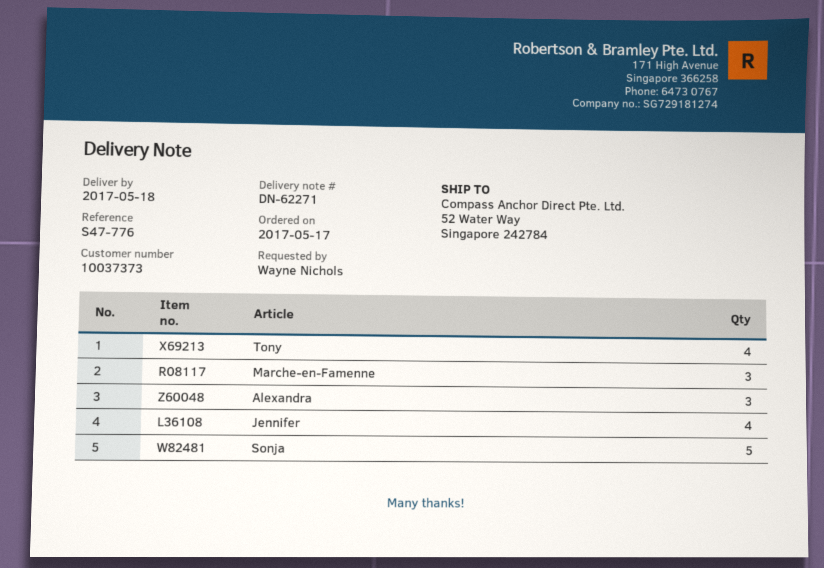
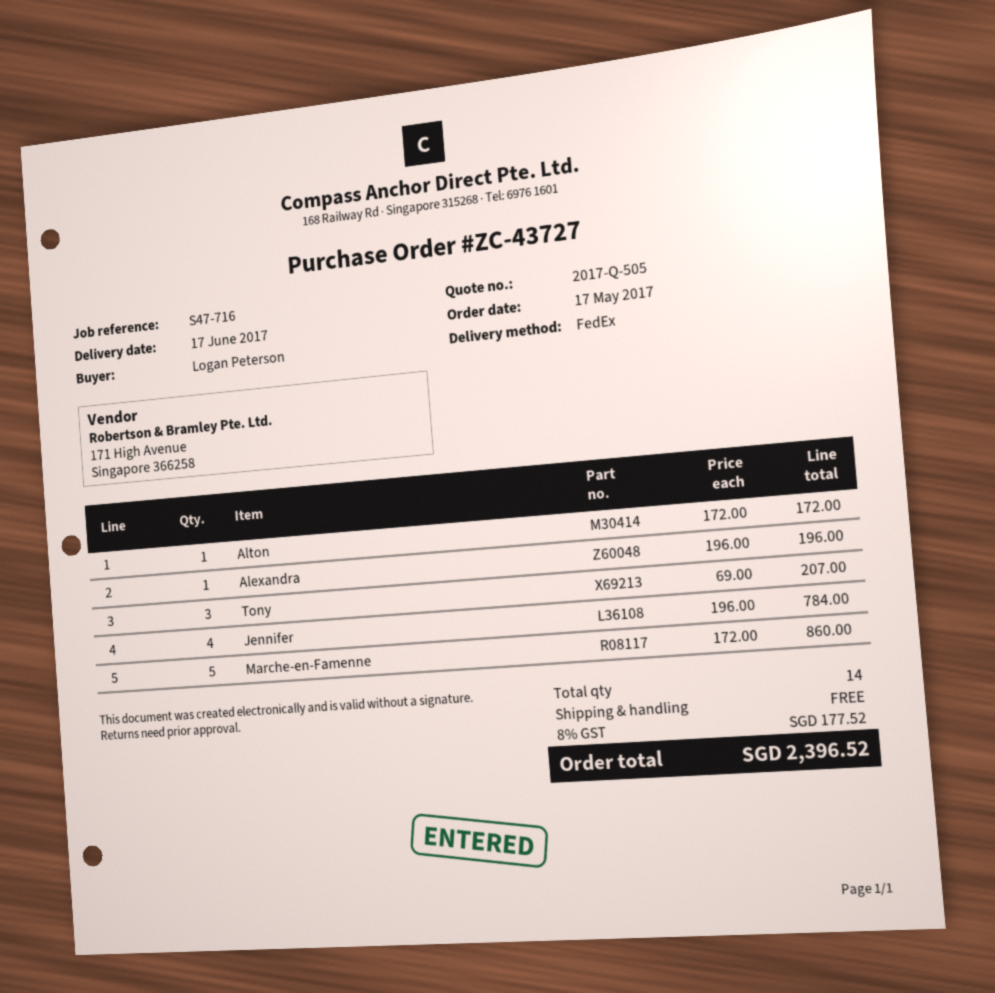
delivery date: 2017-05-18 -> 2017-06-17
reference: S47-776 -> S47-716
ordered by: Wayne Nichols -> Logan Peterson
Tony: 4 -> 3
Marche-en-Famenne: 3 -> 5
Alexandra: 3 -> 1
Sonja: 5 -> none
Alton: none -> 1

